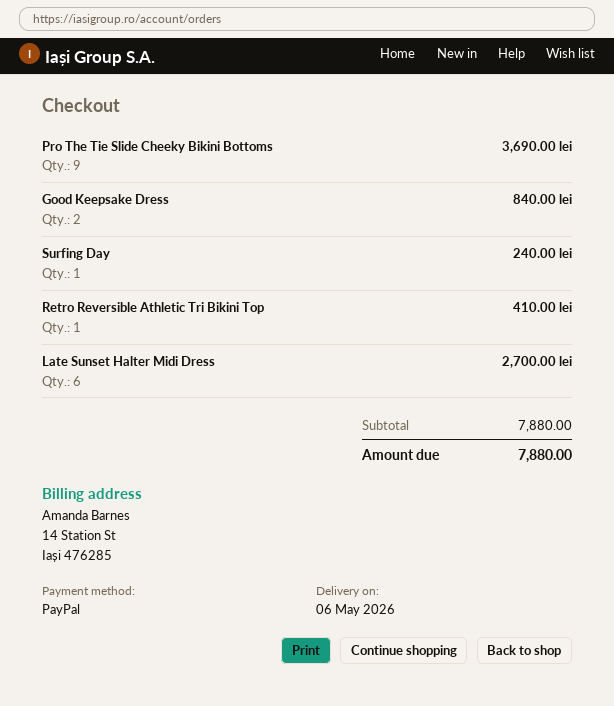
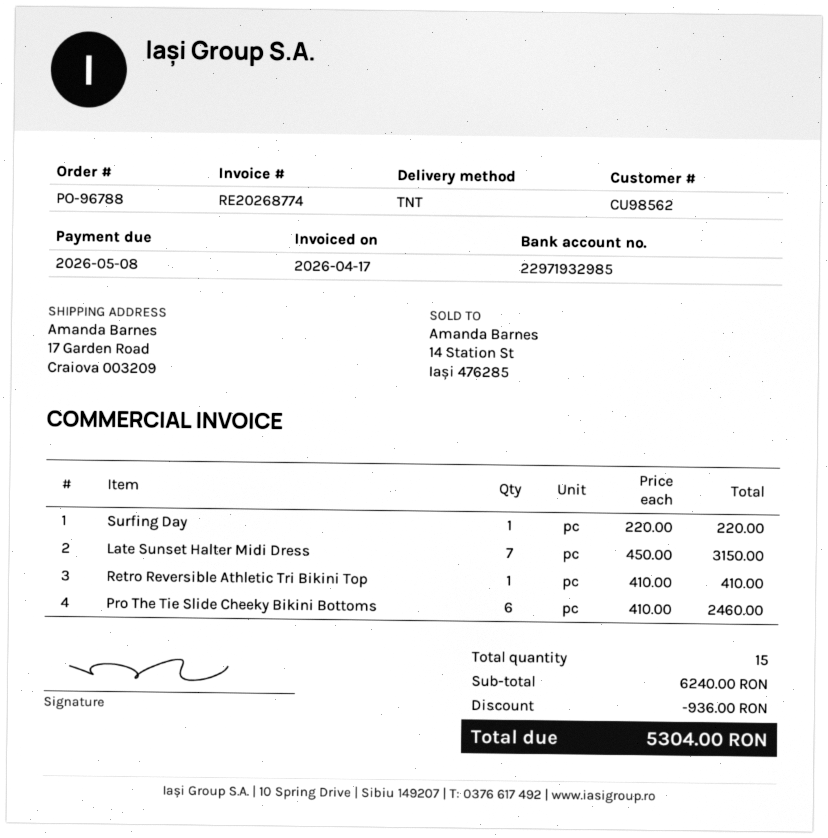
Pro The Tie Slide Cheeky Bikini Bottoms: 9 for 3690.00 -> 6 for 2460.00
Good Keepsake Dress: 2 for 840.00 -> none
Surfing Day: 1 for 240.00 -> 1 for 220.00
Late Sunset Halter Midi Dress: 6 for 2700.00 -> 7 for 3150.00
subtotal: 7880.00 -> 6240.00
discount: none -> 936.00
total: 7880.00 -> 5304.00

